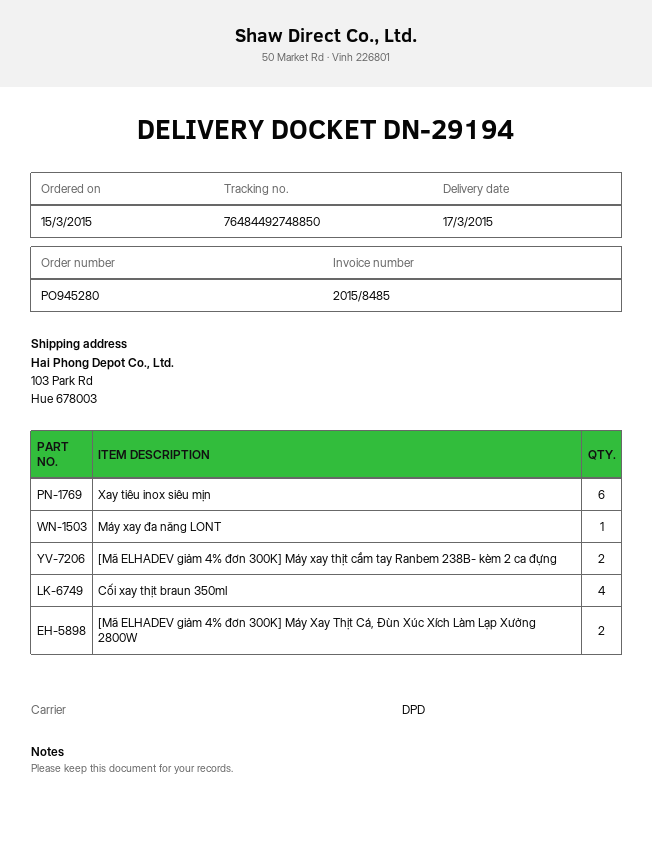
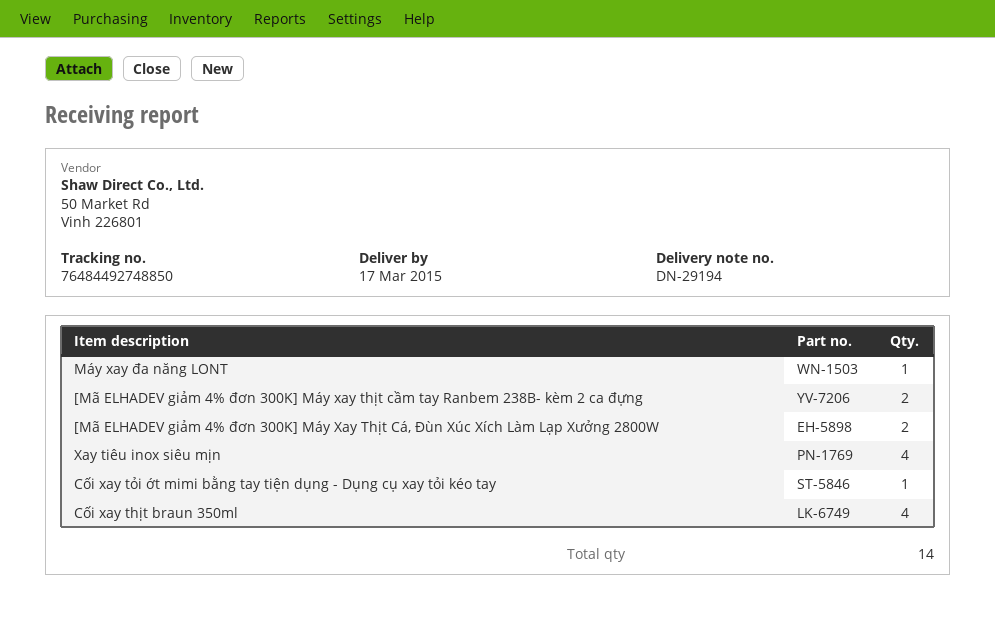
Xay tiêu inox siêu mịn: 6 -> 4
Cối xay tỏi ớt mimi bằng tay tiện dụng - Dụng cụ xay tỏi kéo tay: none -> 1

